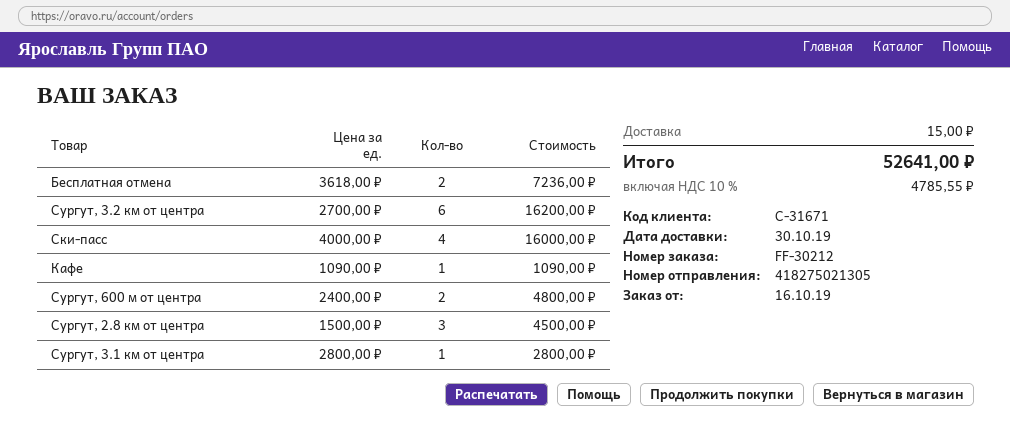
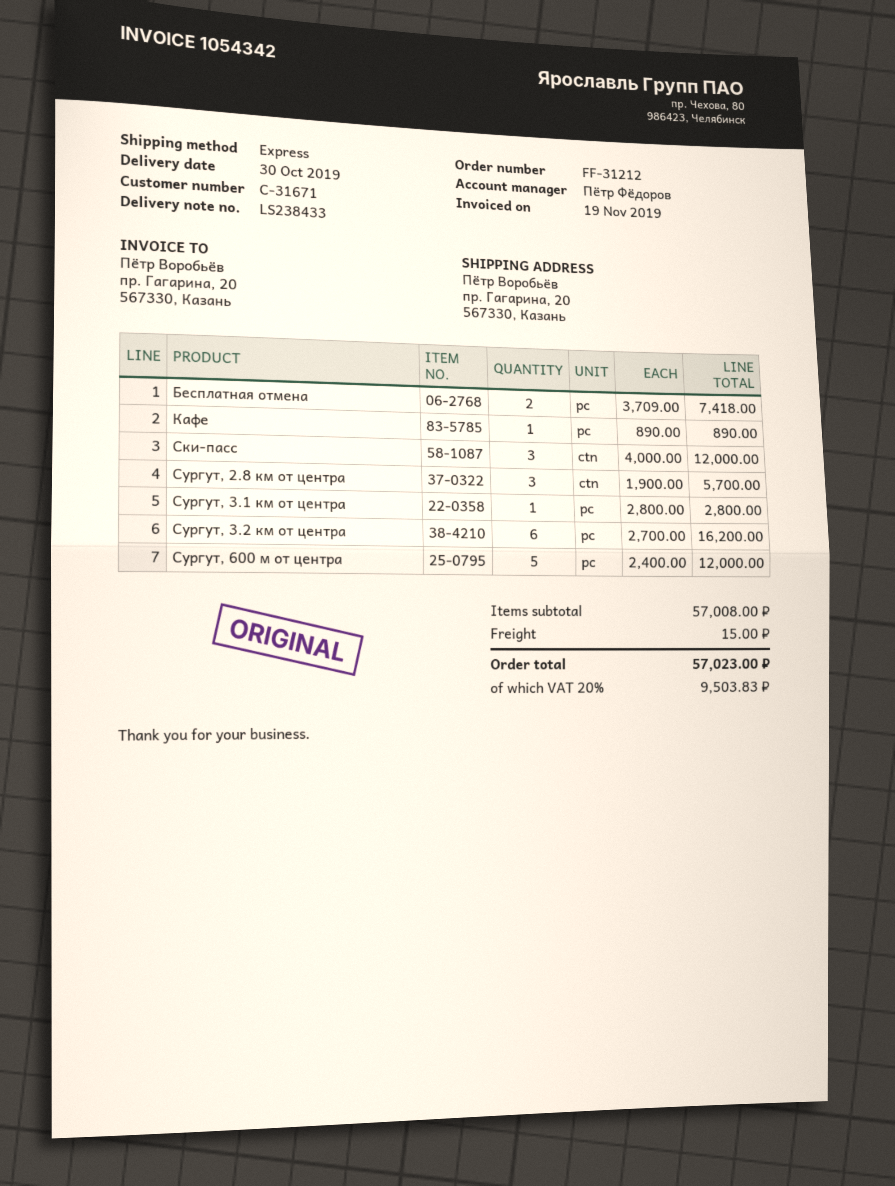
order number: FF-30212 -> FF-31212
Бесплатная отмена: 2 x 3618.00 = 7236.00 -> 2 x 3709.00 = 7418.00
Ски-пасс: 4 x 4000.00 = 16000.00 -> 3 x 4000.00 = 12000.00
Кафе: 1 x 1090.00 = 1090.00 -> 1 x 890.00 = 890.00
Сургут, 600 м от центра: 2 x 2400.00 = 4800.00 -> 5 x 2400.00 = 12000.00
Сургут, 2.8 км от центра: 3 x 1500.00 = 4500.00 -> 3 x 1900.00 = 5700.00
tax: 10% = 4785.55 -> 20% = 9503.83
total: 52641.00 -> 57023.00

